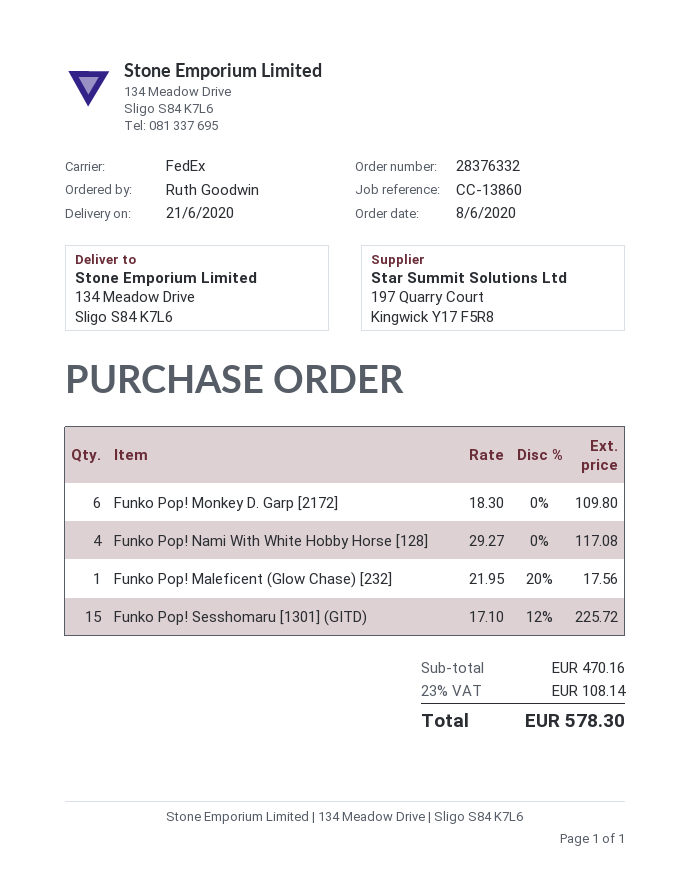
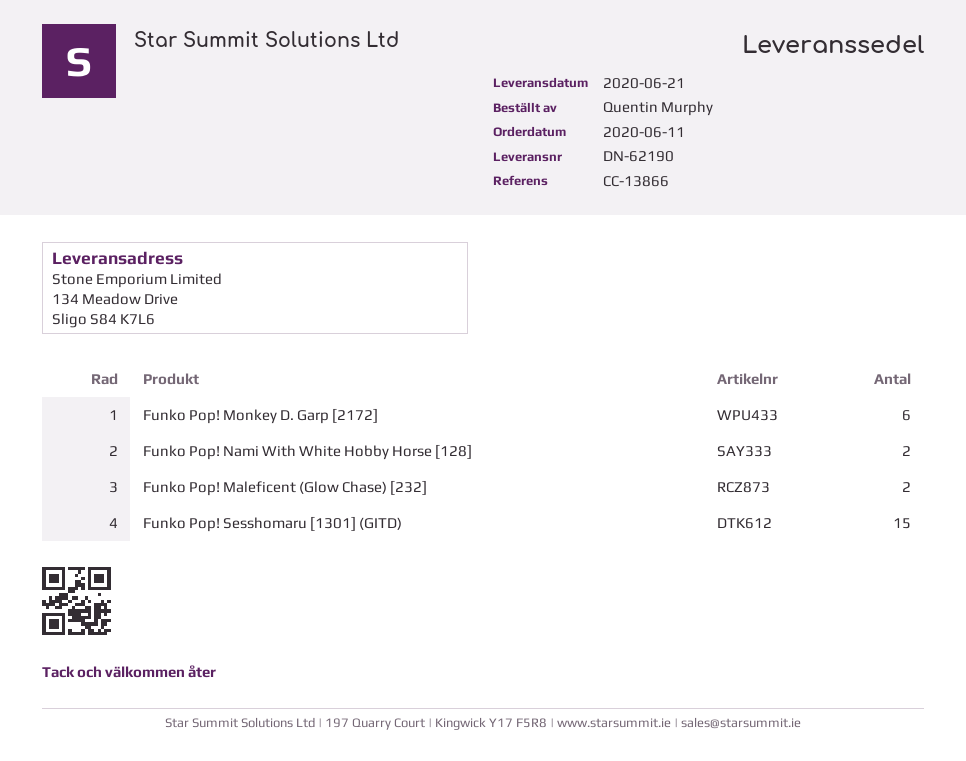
order date: 2020-06-08 -> 2020-06-11
reference: CC-13860 -> CC-13866
ordered by: Ruth Goodwin -> Quentin Murphy
Funko Pop! Nami With White Hobby Horse [128]: 4 -> 2
Funko Pop! Maleficent (Glow Chase) [232]: 1 -> 2

